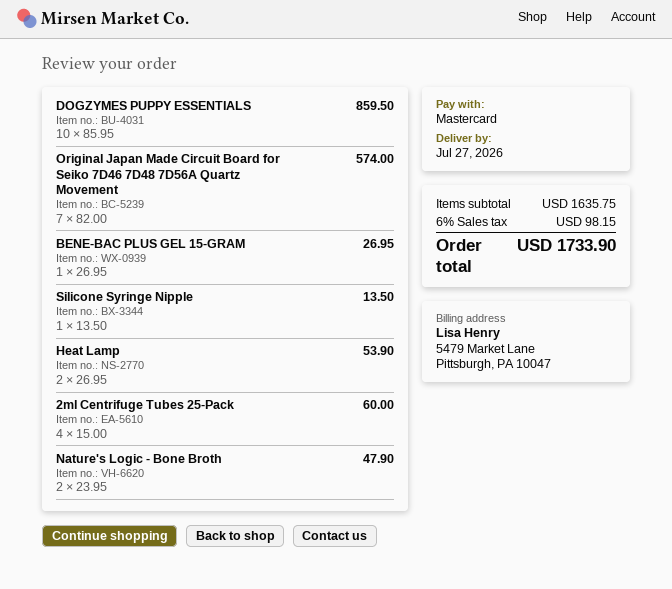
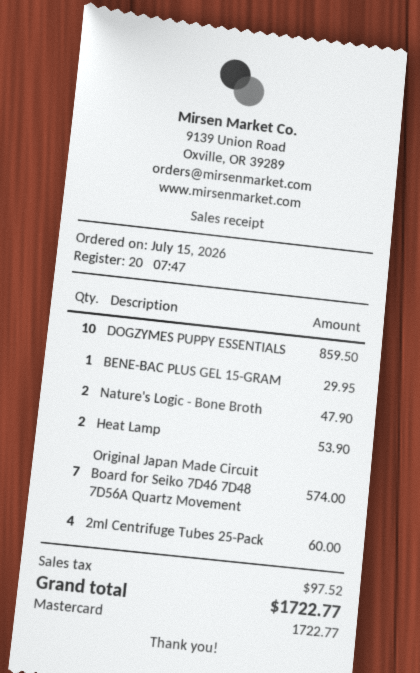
BENE-BAC PLUS GEL 15-GRAM: 1 for 26.95 -> 1 for 29.95
Silicone Syringe Nipple: 1 for 13.50 -> none
tax: 98.15 -> 97.52
total: 1733.90 -> 1722.77

